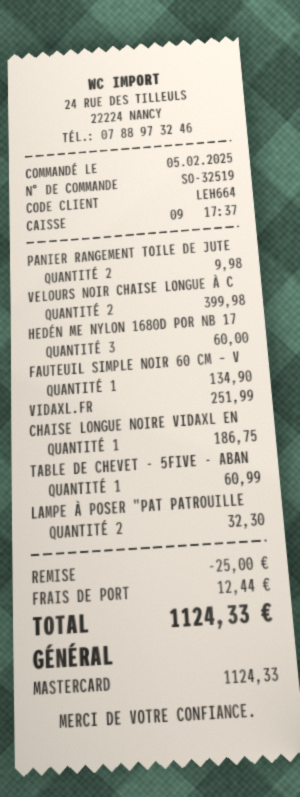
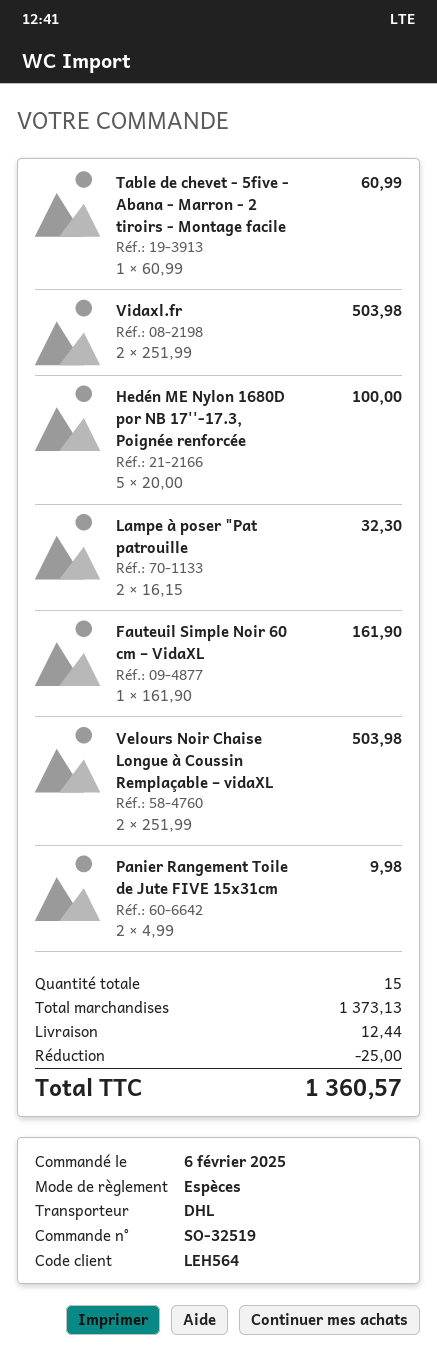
order date: 2025-02-05 -> 2025-02-06
customer number: LEH664 -> LEH564
payment method: Mastercard -> cash
VELOURS NOIR CHAISE LONGUE À C: 2 for 399.98 -> 2 for 503.98
HEDÉN ME NYLON 1680D POR NB 17: 3 for 60.00 -> 5 for 100.00
FAUTEUIL SIMPLE NOIR 60 CM – V: 1 for 134.90 -> 1 for 161.90
VIDAXL.FR: 1 for 251.99 -> 2 for 503.98
CHAISE LONGUE NOIRE VIDAXL EN: 1 for 186.75 -> none
total: 1124.33 -> 1360.57

